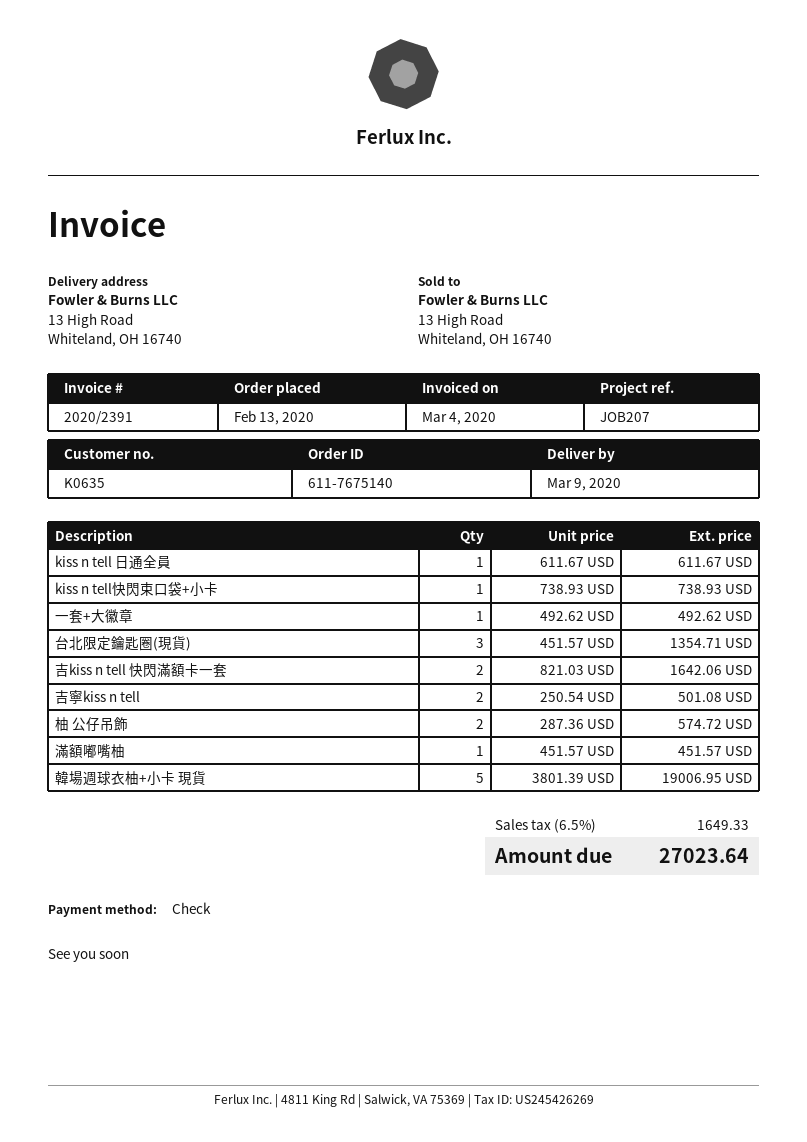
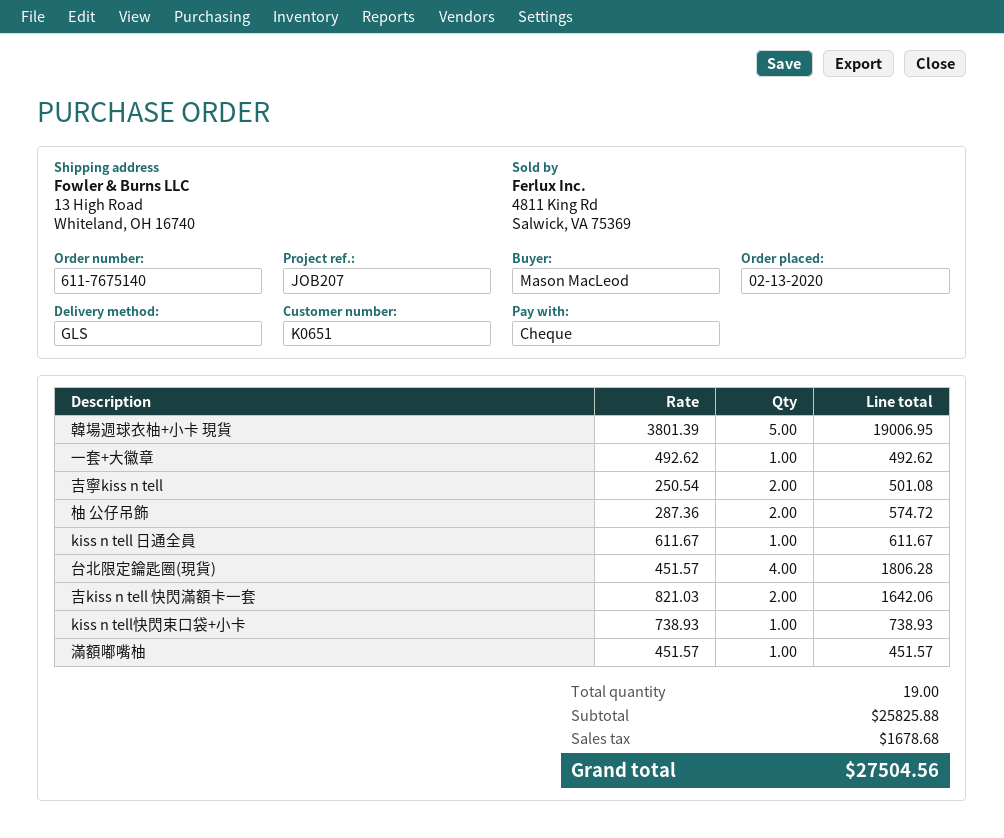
customer number: K0635 -> K0651
台北限定鑰匙圈(現貨): 3 x 451.57 = 1354.71 -> 4 x 451.57 = 1806.28
tax: 1649.33 -> 1678.68
total: 27023.64 -> 27504.56

